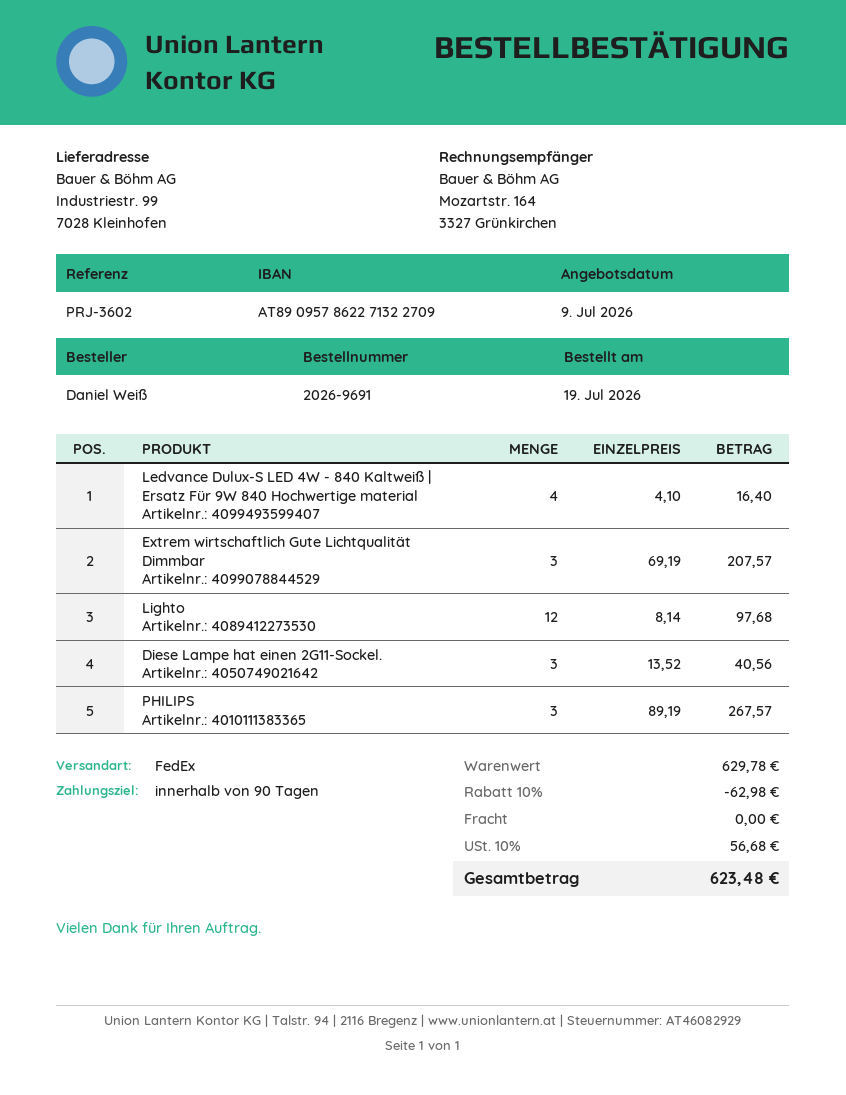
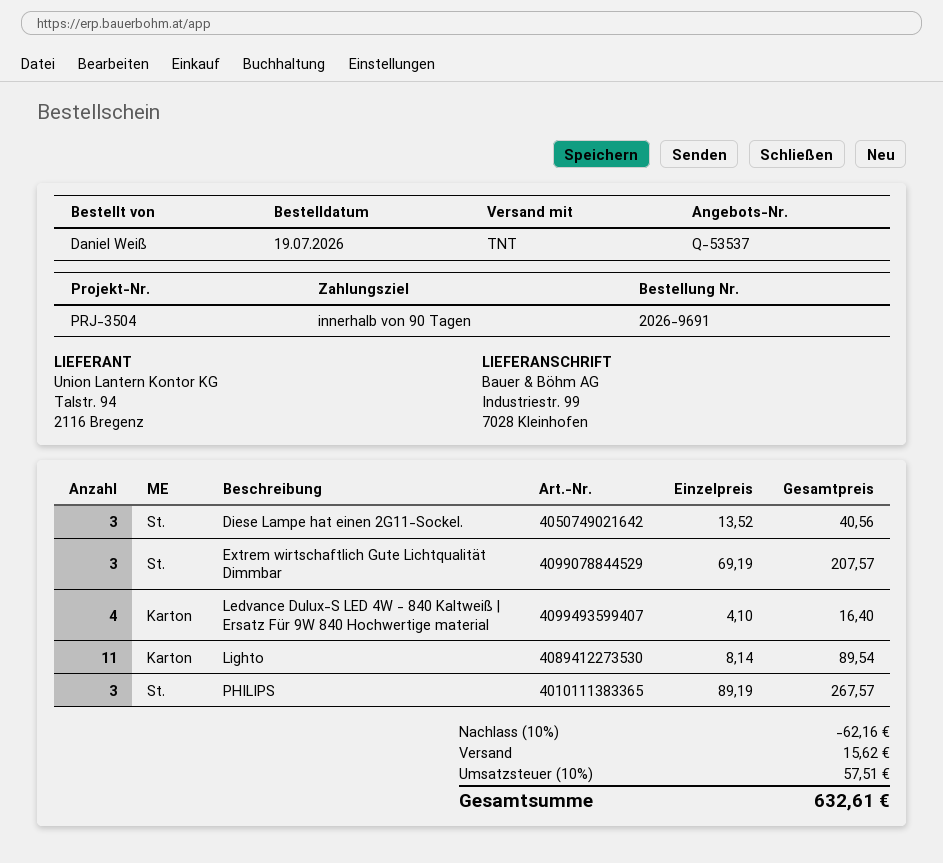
reference: PRJ-3602 -> PRJ-3504
shipping method: FedEx -> TNT
Lighto: 12 x 8.14 = 97.68 -> 11 x 8.14 = 89.54
discount: 10% = 62.98 -> 10% = 62.16
shipping: 0.00 -> 15.62
tax: 10% = 56.68 -> 10% = 57.51
total: 623.48 -> 632.61

